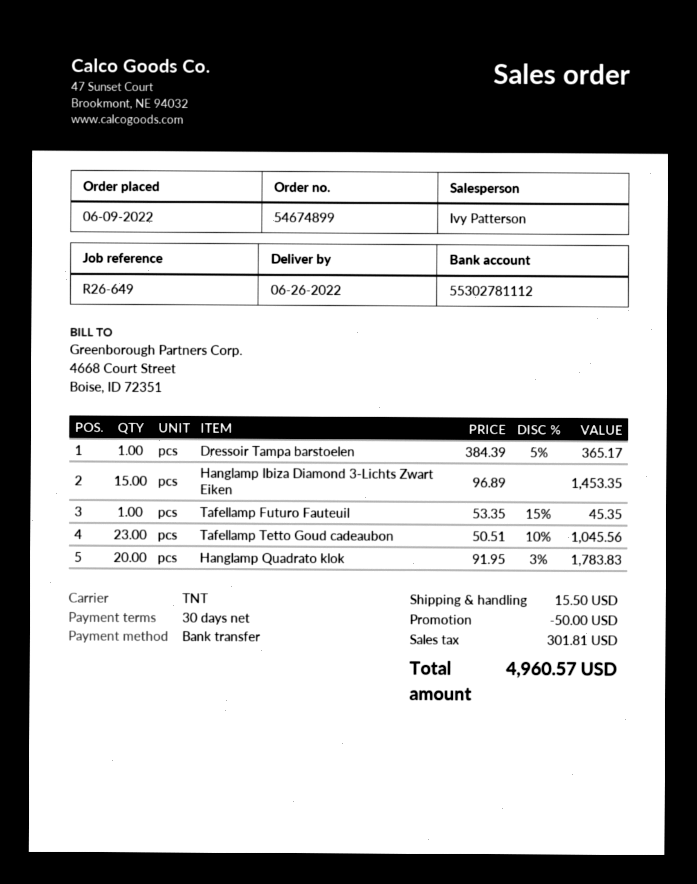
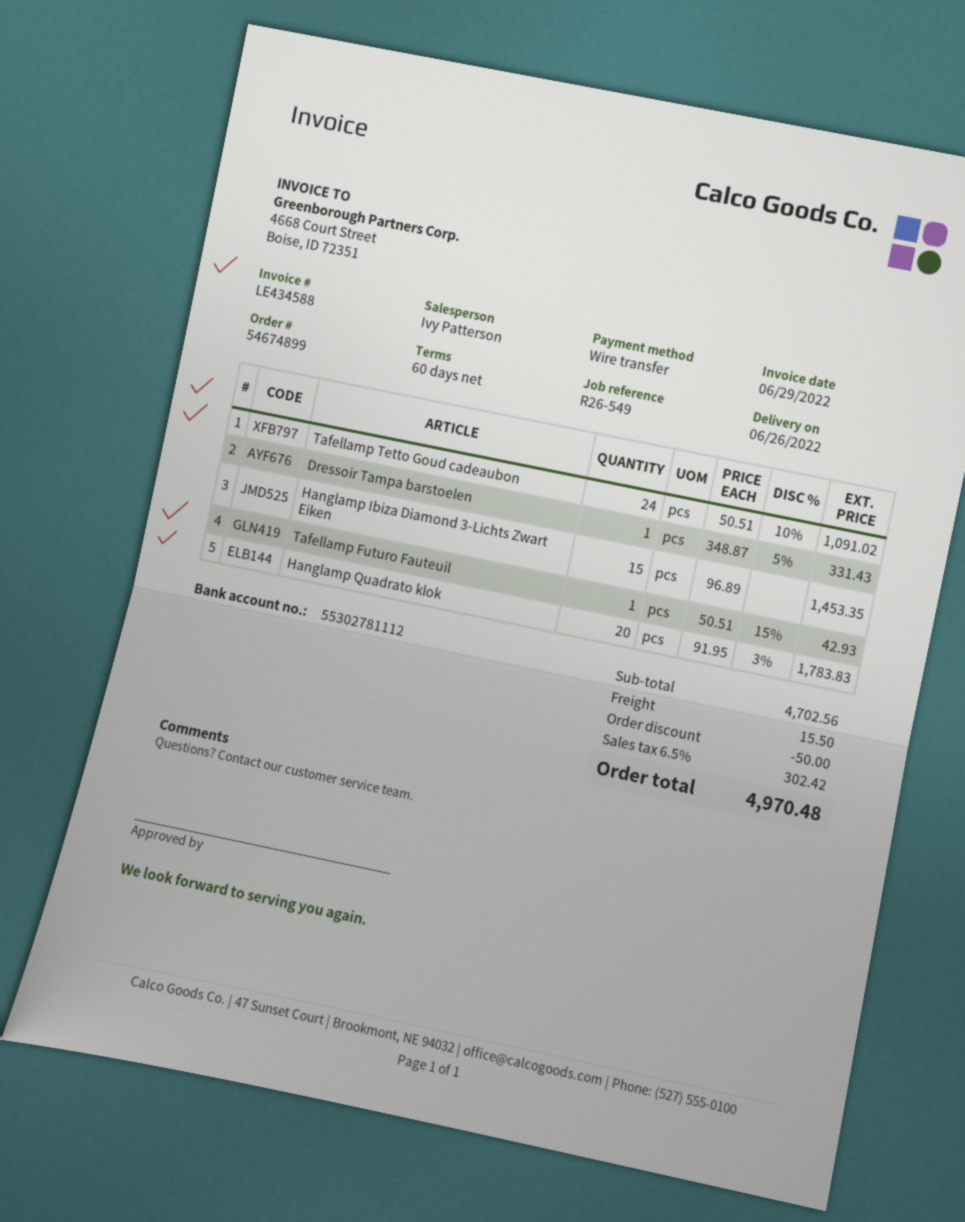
payment terms: 30 days -> 60 days
reference: R26-649 -> R26-549
Dressoir Tampa barstoelen: 1 x 384.39 - 5% = 365.17 -> 1 x 348.87 - 5% = 331.43
Tafellamp Futuro Fauteuil: 1 x 53.35 - 15% = 45.35 -> 1 x 50.51 - 15% = 42.93
Tafellamp Tetto Goud cadeaubon: 23 x 50.51 - 10% = 1045.56 -> 24 x 50.51 - 10% = 1091.02
tax: 301.81 -> 302.42
total: 4960.57 -> 4970.48

